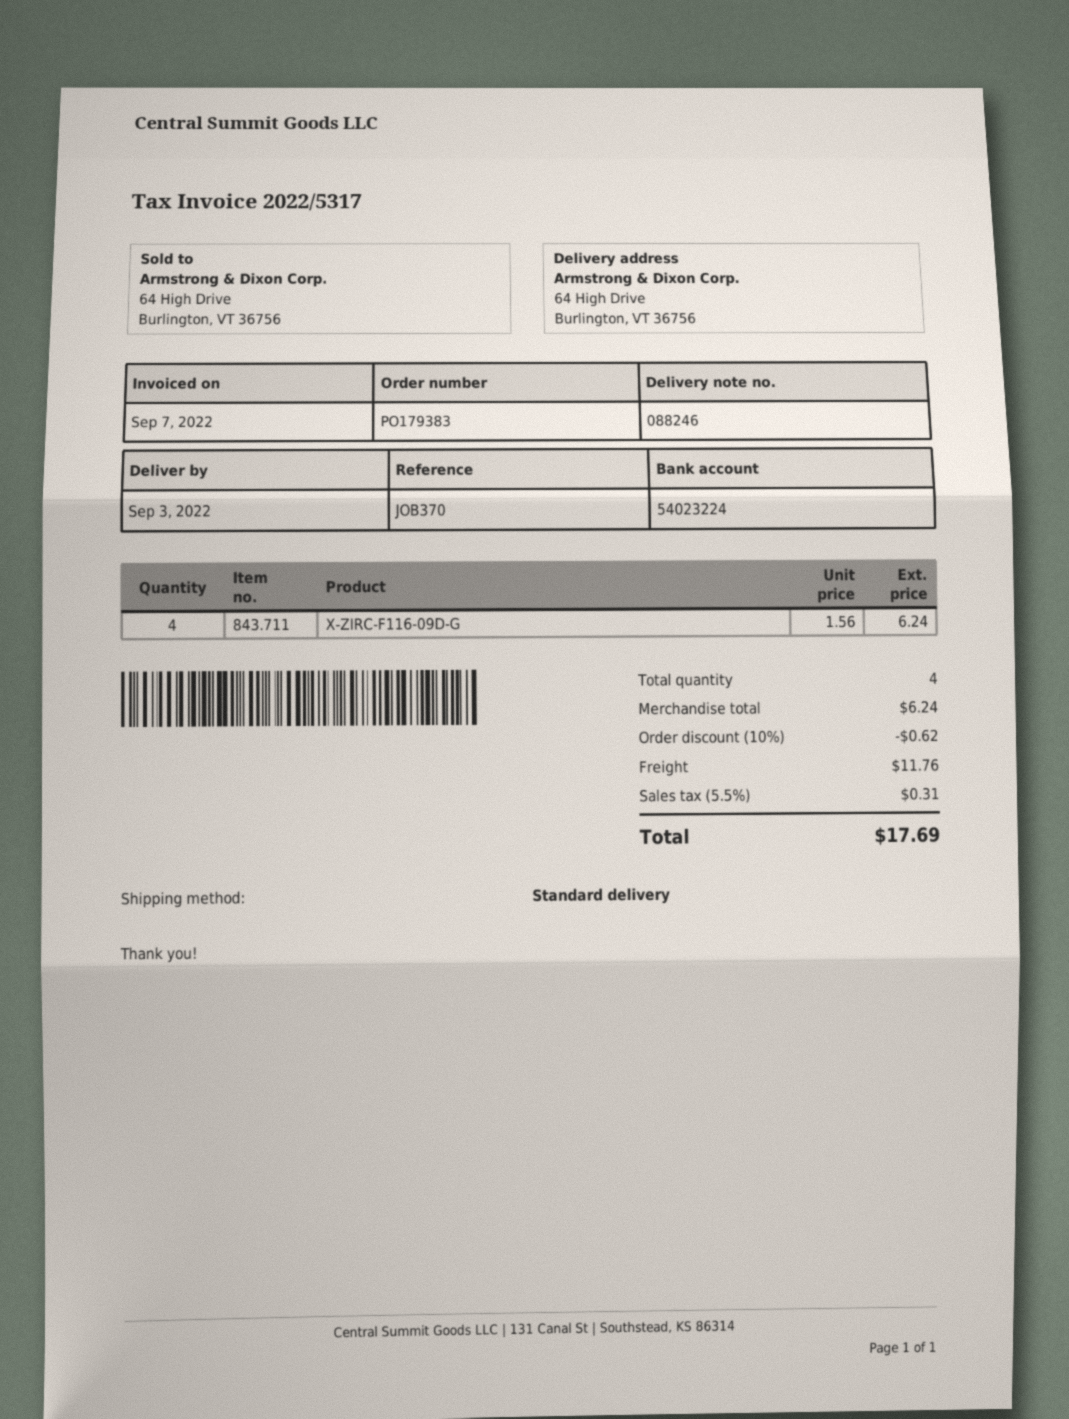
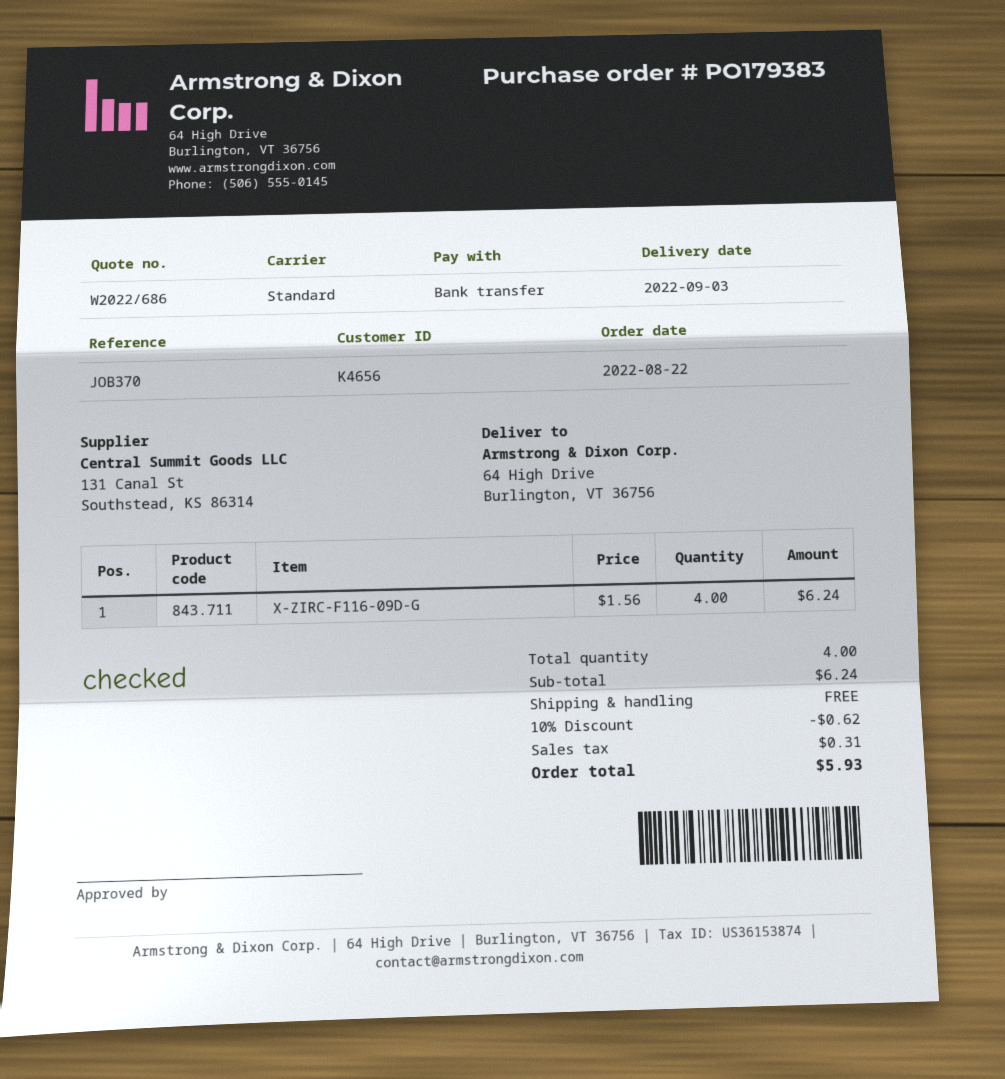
shipping: 11.76 -> 0.00
total: 17.69 -> 5.93

